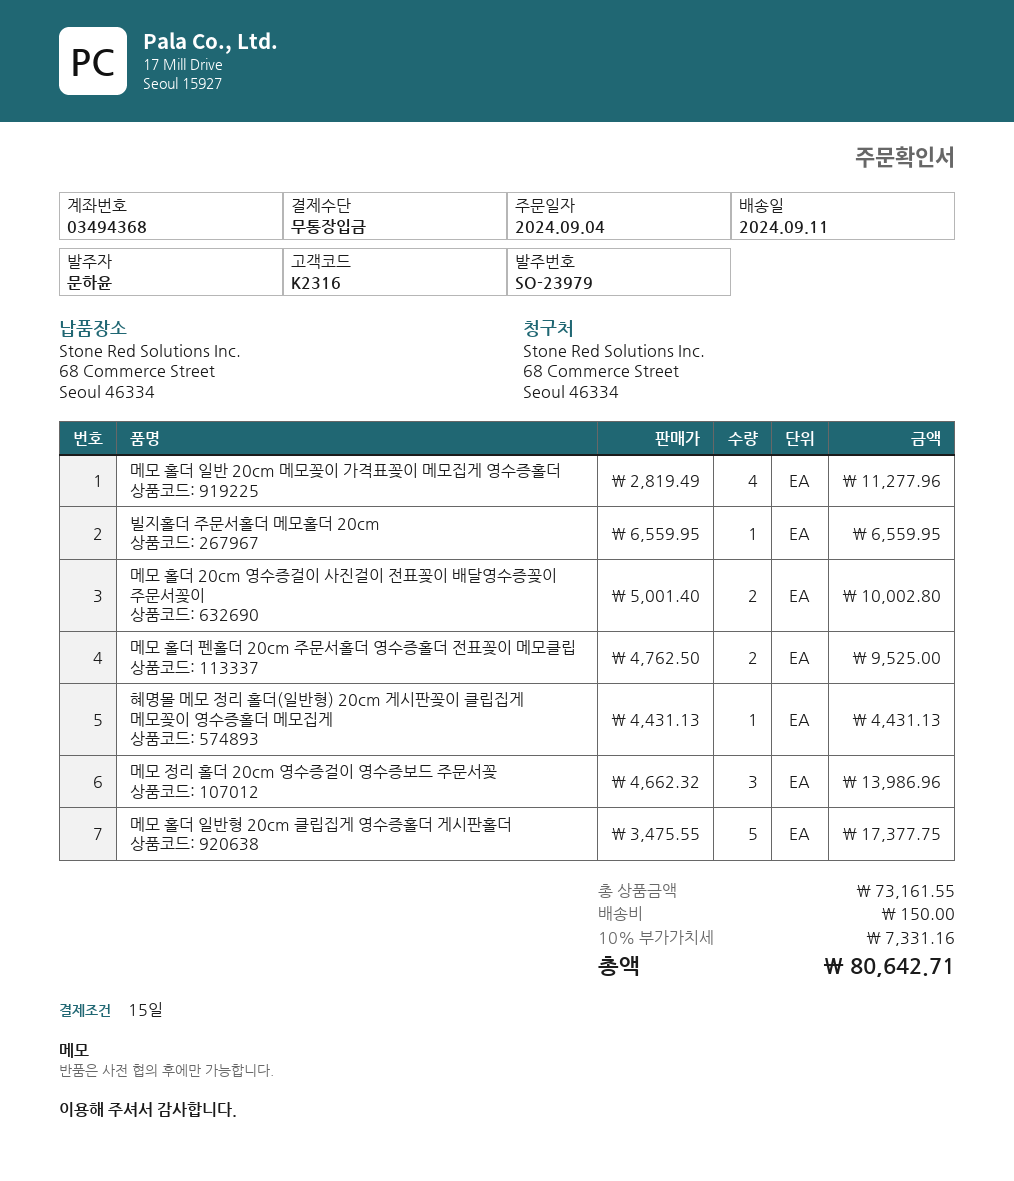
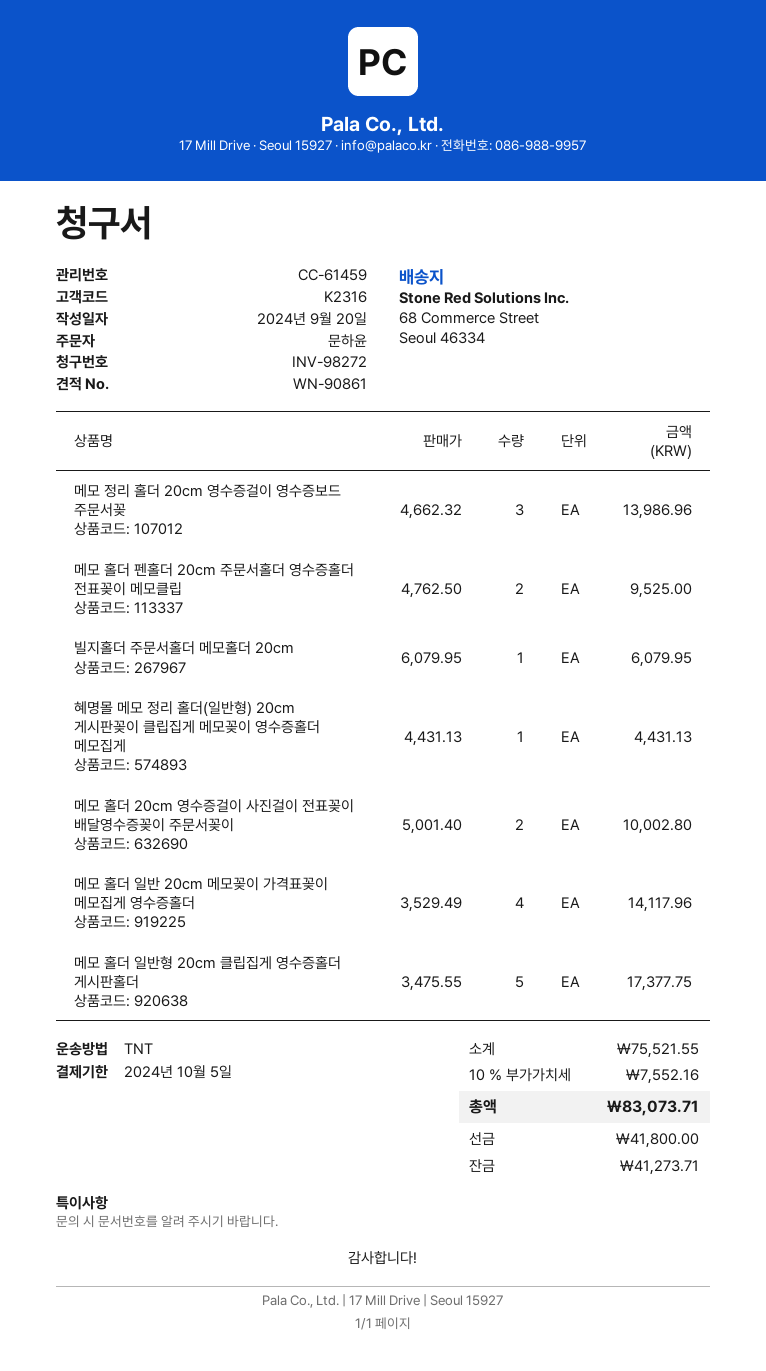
메모 홀더 일반 20cm 메모꽂이 가격표꽂이 메모집게 영수증홀더: 4 x 2819.49 = 11277.96 -> 4 x 3529.49 = 14117.96
빌지홀더 주문서홀더 메모홀더 20cm: 1 x 6559.95 = 6559.95 -> 1 x 6079.95 = 6079.95
subtotal: 73161.55 -> 75521.55
shipping: 150.00 -> none
tax: 10% = 7331.16 -> 10% = 7552.16
total: 80642.71 -> 83073.71

